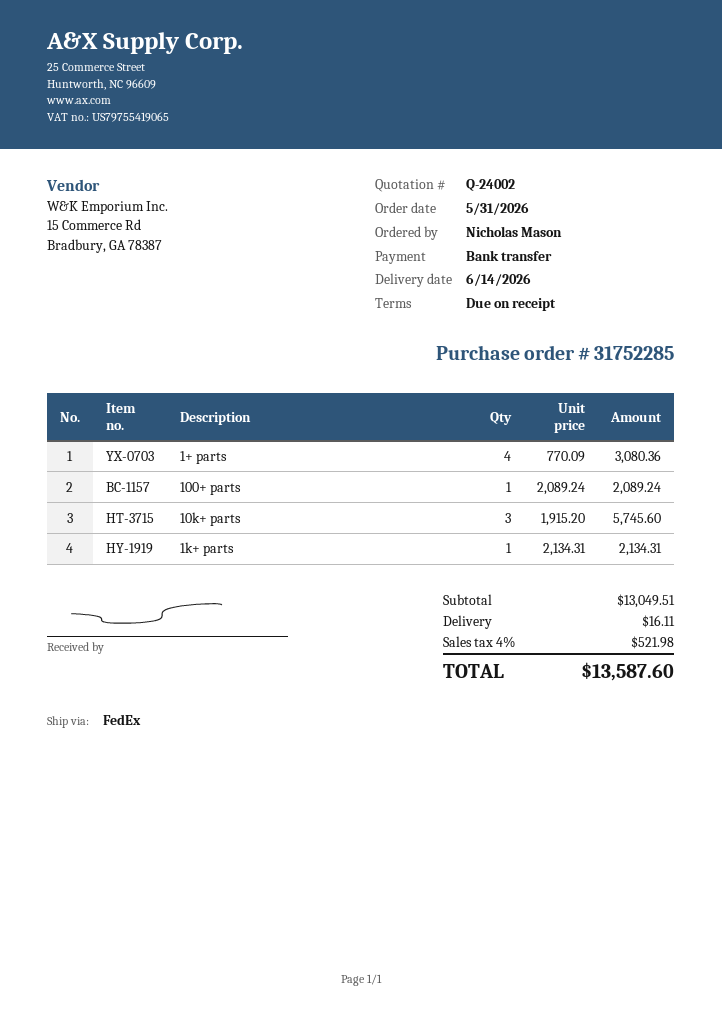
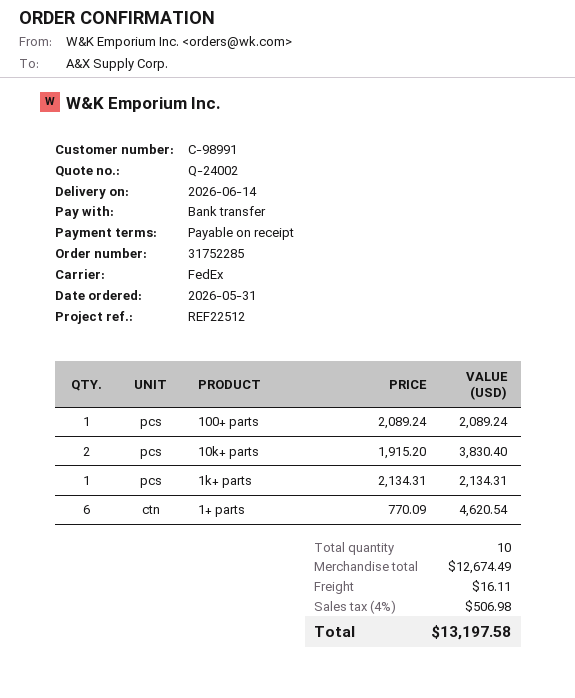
1+ parts: 4 x 770.09 = 3080.36 -> 6 x 770.09 = 4620.54
10k+ parts: 3 x 1915.20 = 5745.60 -> 2 x 1915.20 = 3830.40
subtotal: 13049.51 -> 12674.49
tax: 4% = 521.98 -> 4% = 506.98
total: 13587.60 -> 13197.58

